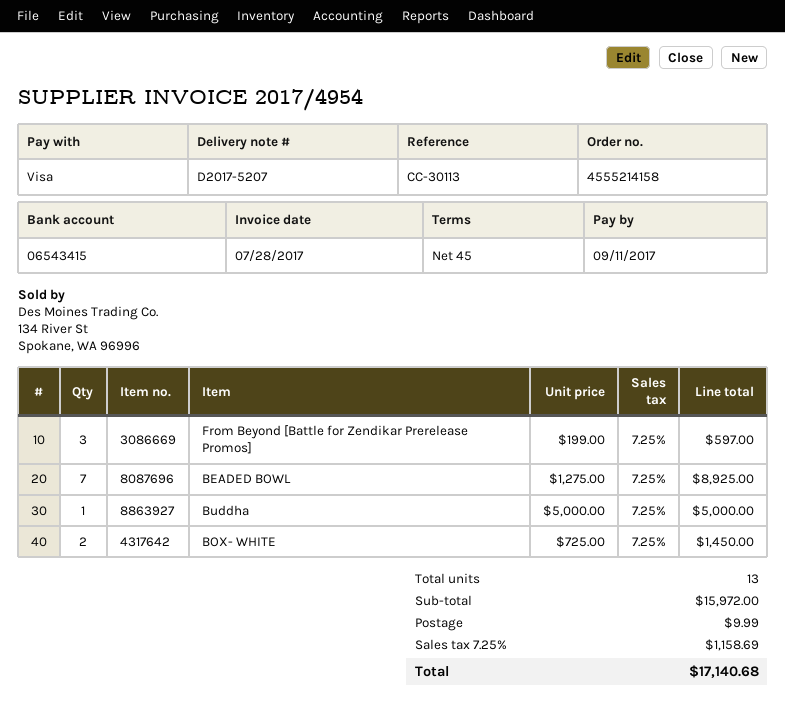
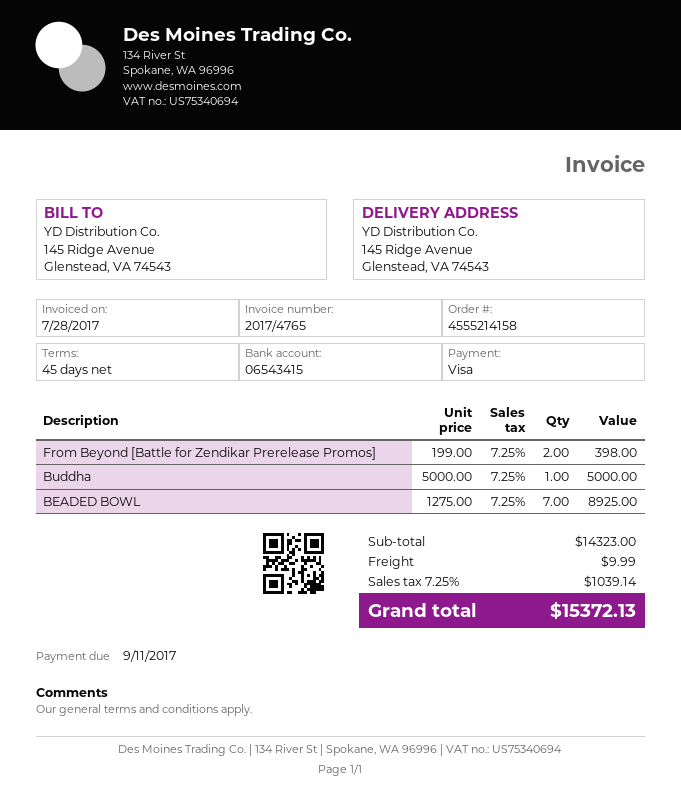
invoice number: 2017/4954 -> 2017/4765
From Beyond [Battle for Zendikar Prerelease Promos]: 3 x 199.00 = 597.00 -> 2 x 199.00 = 398.00
BOX- WHITE: 2 x 725.00 = 1450.00 -> none
subtotal: 15972.00 -> 14323.00
tax: 7.25% = 1158.69 -> 7.25% = 1039.14
total: 17140.68 -> 15372.13

